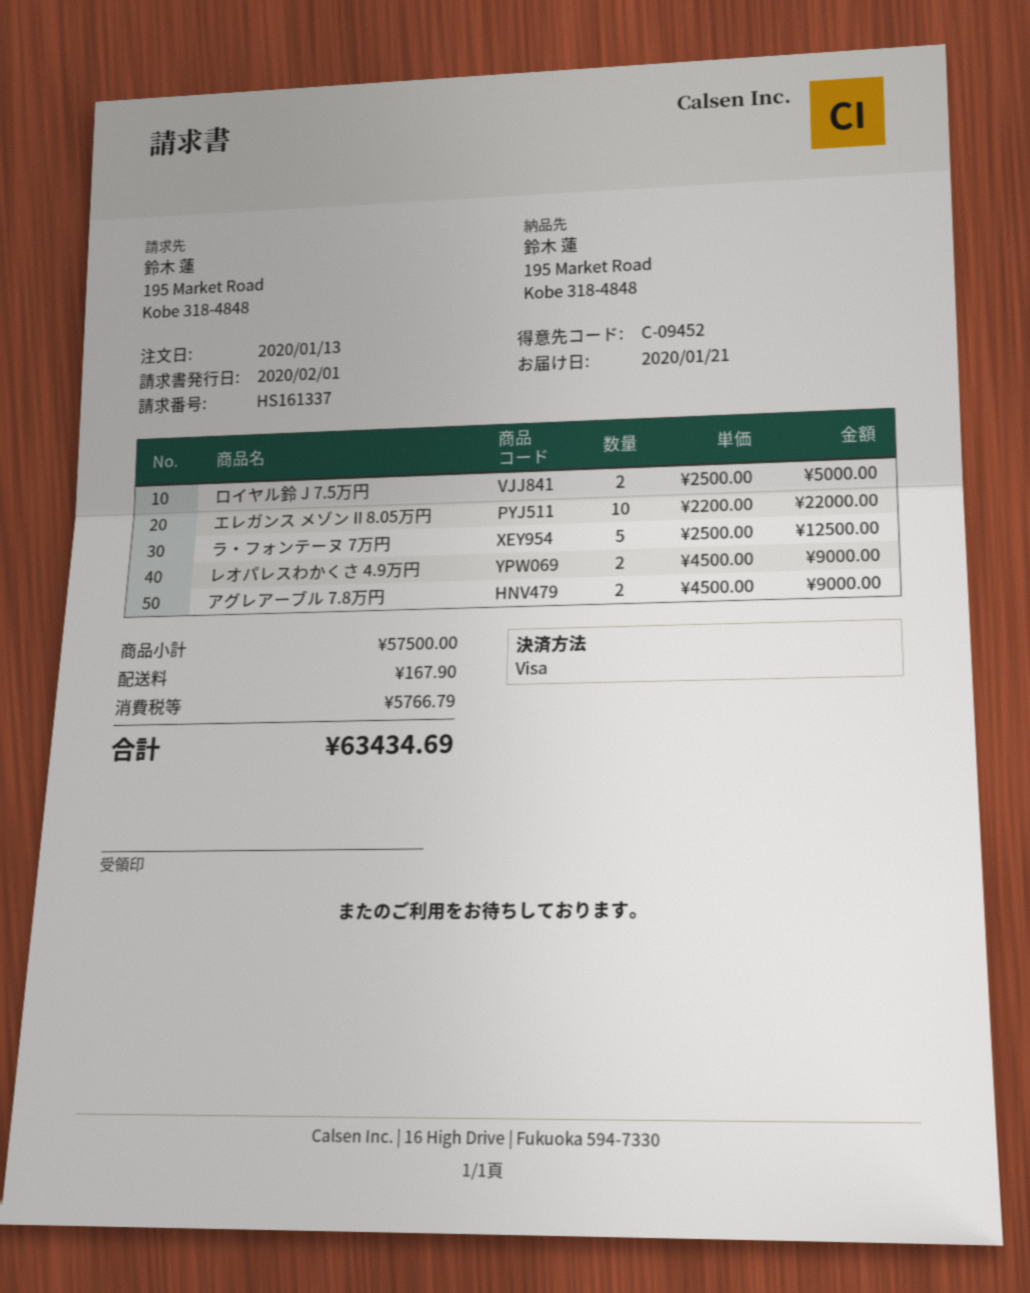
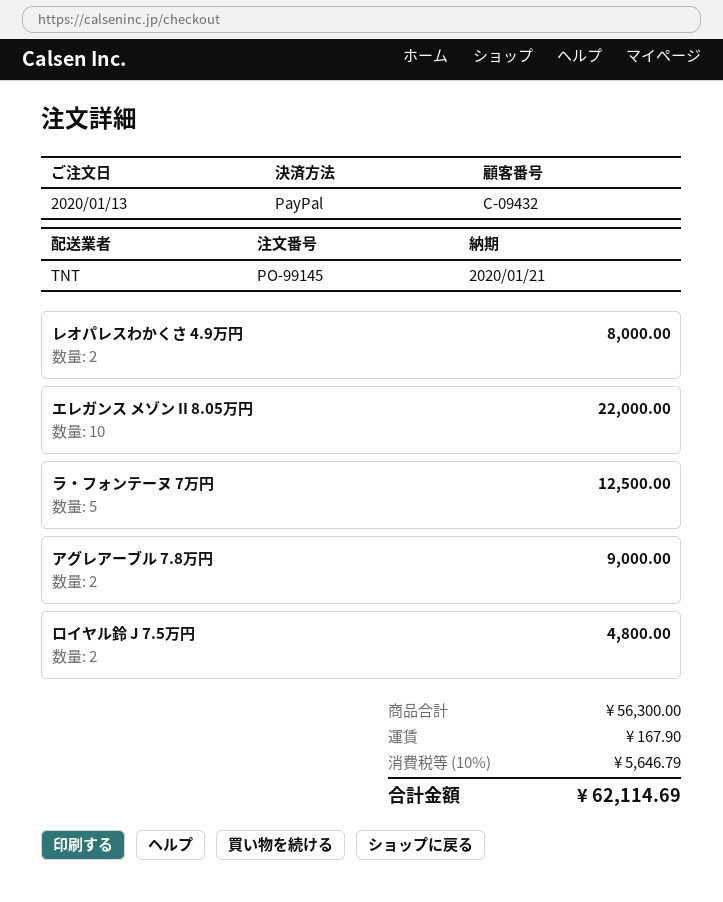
customer number: C-09452 -> C-09432
payment method: Visa -> PayPal
ロイヤル鈴 J 7.5万円: 2 for 5000.00 -> 2 for 4800.00
レオパレスわかくさ 4.9万円: 2 for 9000.00 -> 2 for 8000.00
subtotal: 57500.00 -> 56300.00
tax: 5766.79 -> 5646.79
total: 63434.69 -> 62114.69

